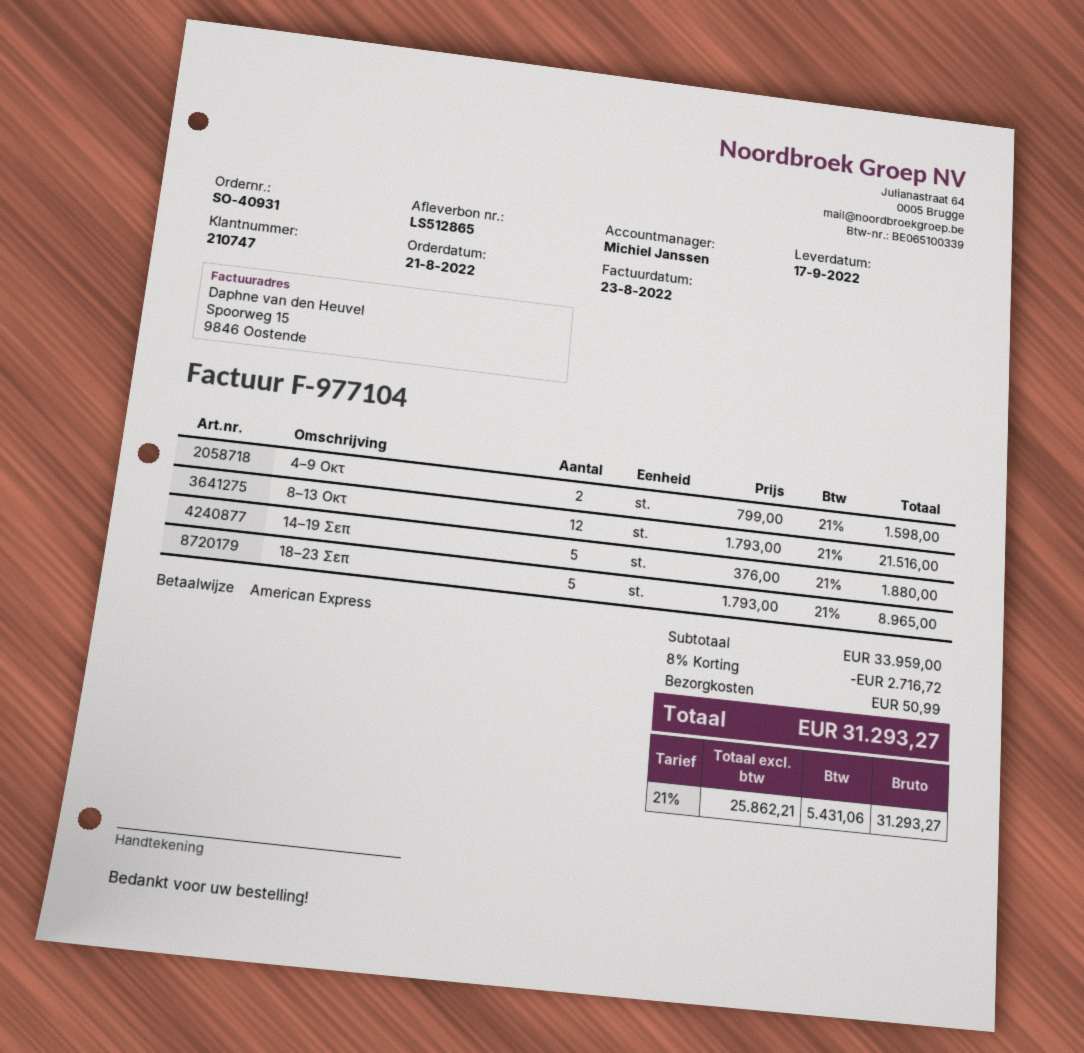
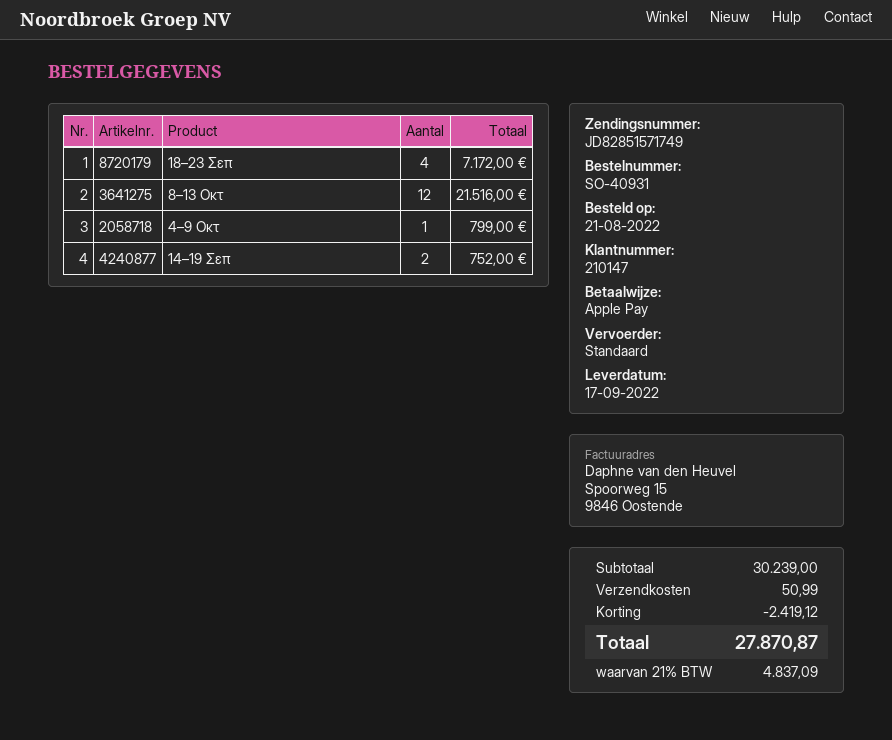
customer number: 210747 -> 210147
payment method: American Express -> Apple Pay
4–9 Οκτ: 2 for 1598.00 -> 1 for 799.00
14–19 Σεπ: 5 for 1880.00 -> 2 for 752.00
18–23 Σεπ: 5 for 8965.00 -> 4 for 7172.00
subtotal: 33959.00 -> 30239.00
discount: 2716.72 -> 2419.12
tax: 21% = 5431.06 -> 21% = 4837.09
total: 31293.27 -> 27870.87

